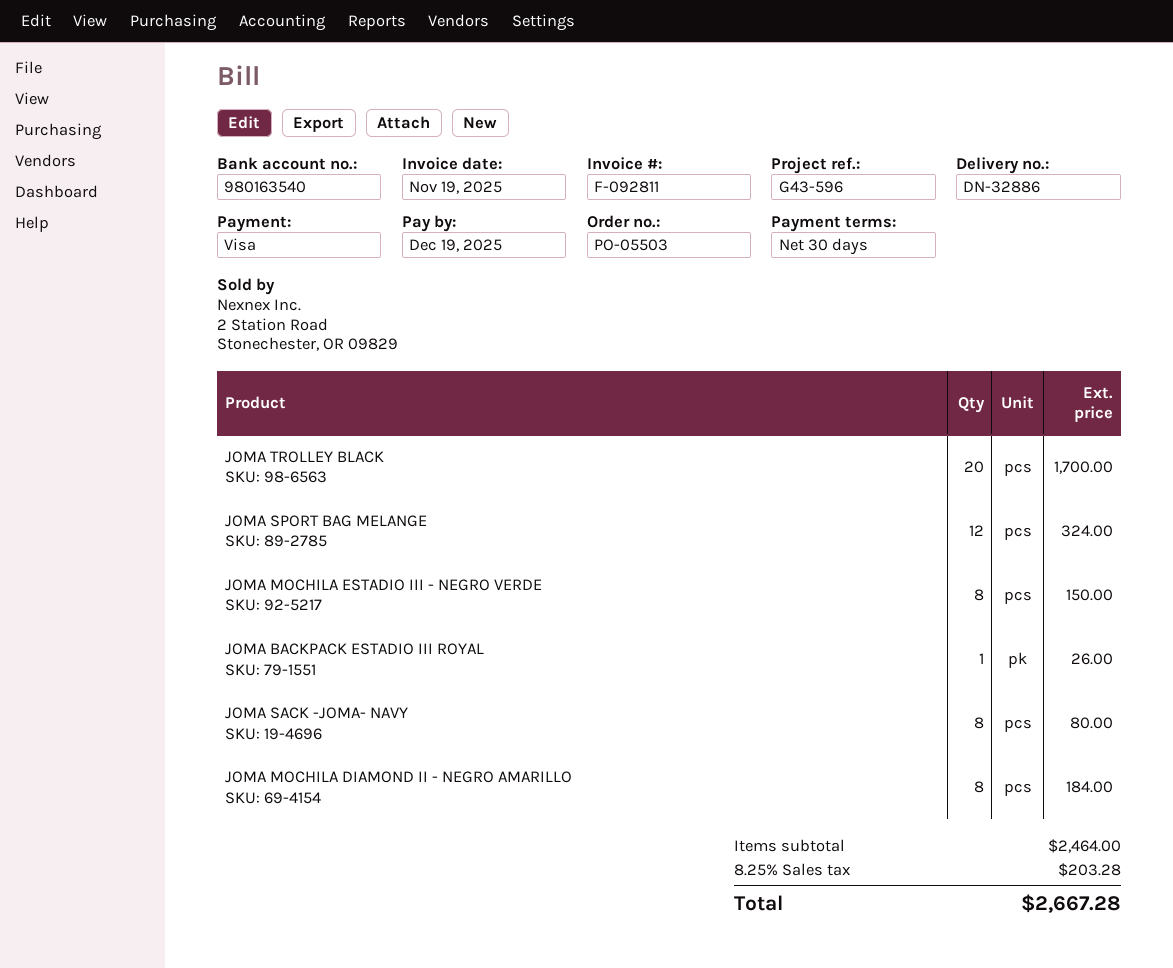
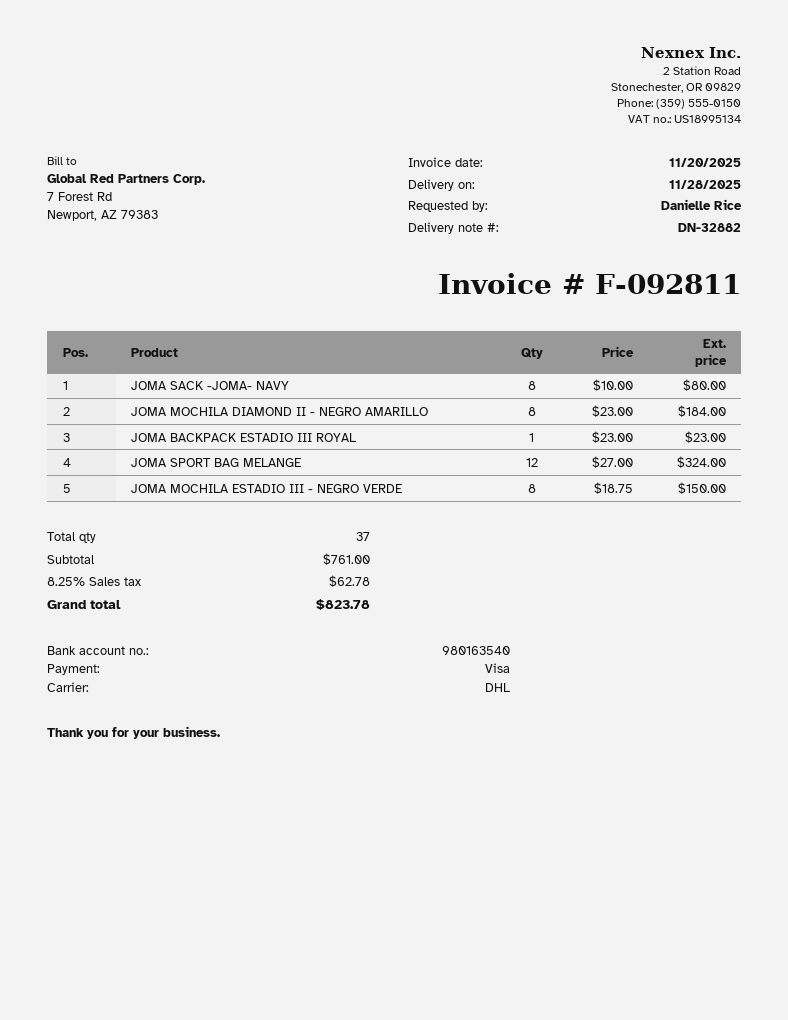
delivery note number: DN-32886 -> DN-32882
invoice date: 2025-11-19 -> 2025-11-20
JOMA TROLLEY BLACK: 20 for 1700.00 -> none
JOMA BACKPACK ESTADIO III ROYAL: 1 for 26.00 -> 1 for 23.00
subtotal: 2464.00 -> 761.00
tax: 8.25% = 203.28 -> 8.25% = 62.78
total: 2667.28 -> 823.78

